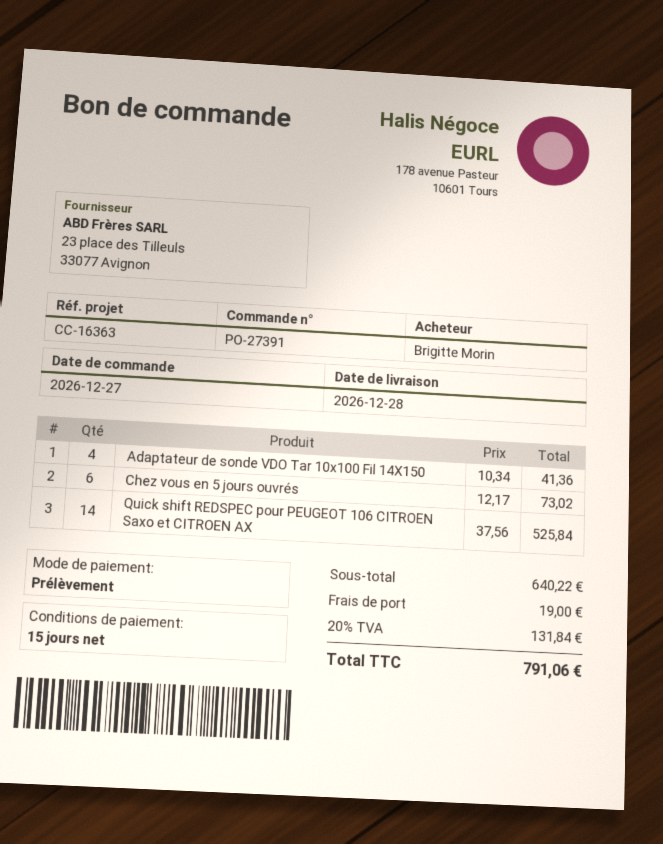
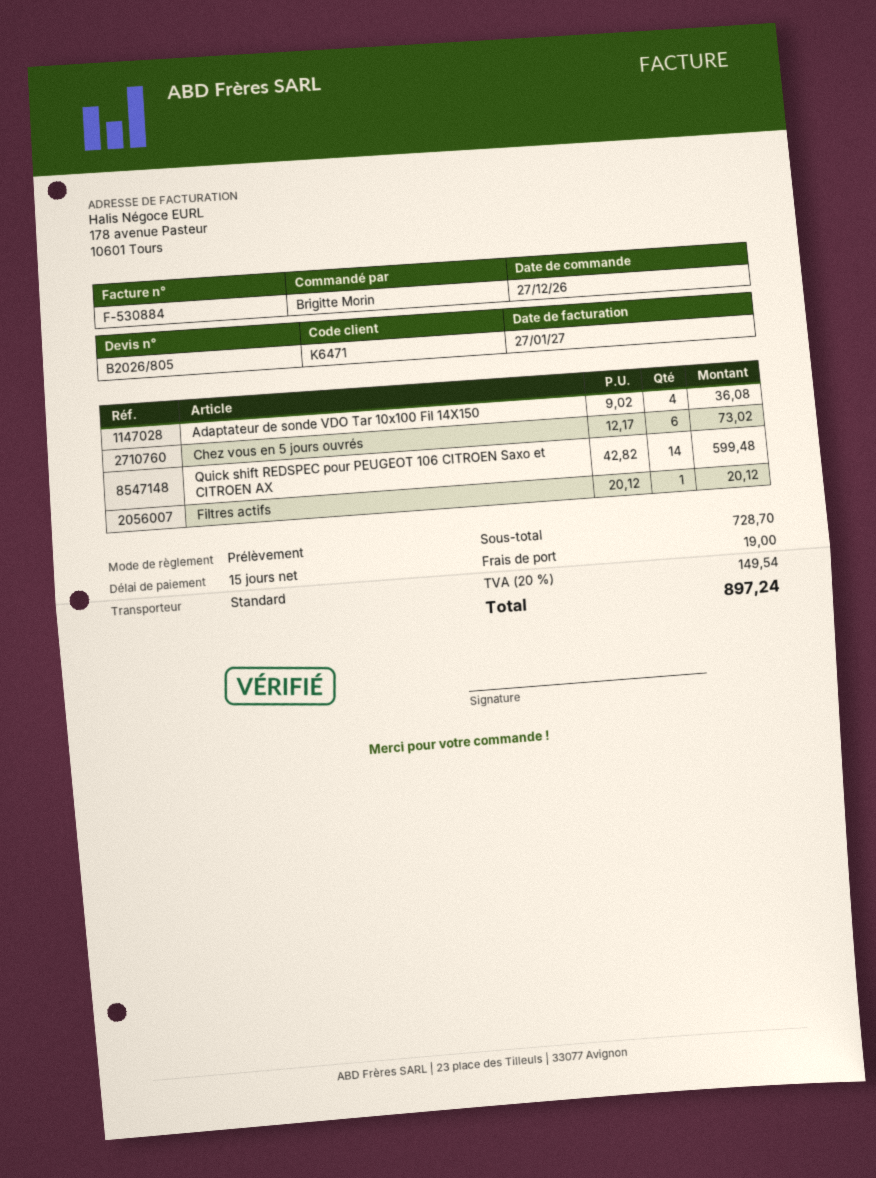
Adaptateur de sonde VDO Tar 10x100 Fil 14X150: 4 x 10.34 = 41.36 -> 4 x 9.02 = 36.08
Quick shift REDSPEC pour PEUGEOT 106 CITROEN Saxo et CITROEN AX: 14 x 37.56 = 525.84 -> 14 x 42.82 = 599.48
Filtres actifs: none -> 1 x 20.12 = 20.12
subtotal: 640.22 -> 728.70
tax: 20% = 131.84 -> 20% = 149.54
total: 791.06 -> 897.24

